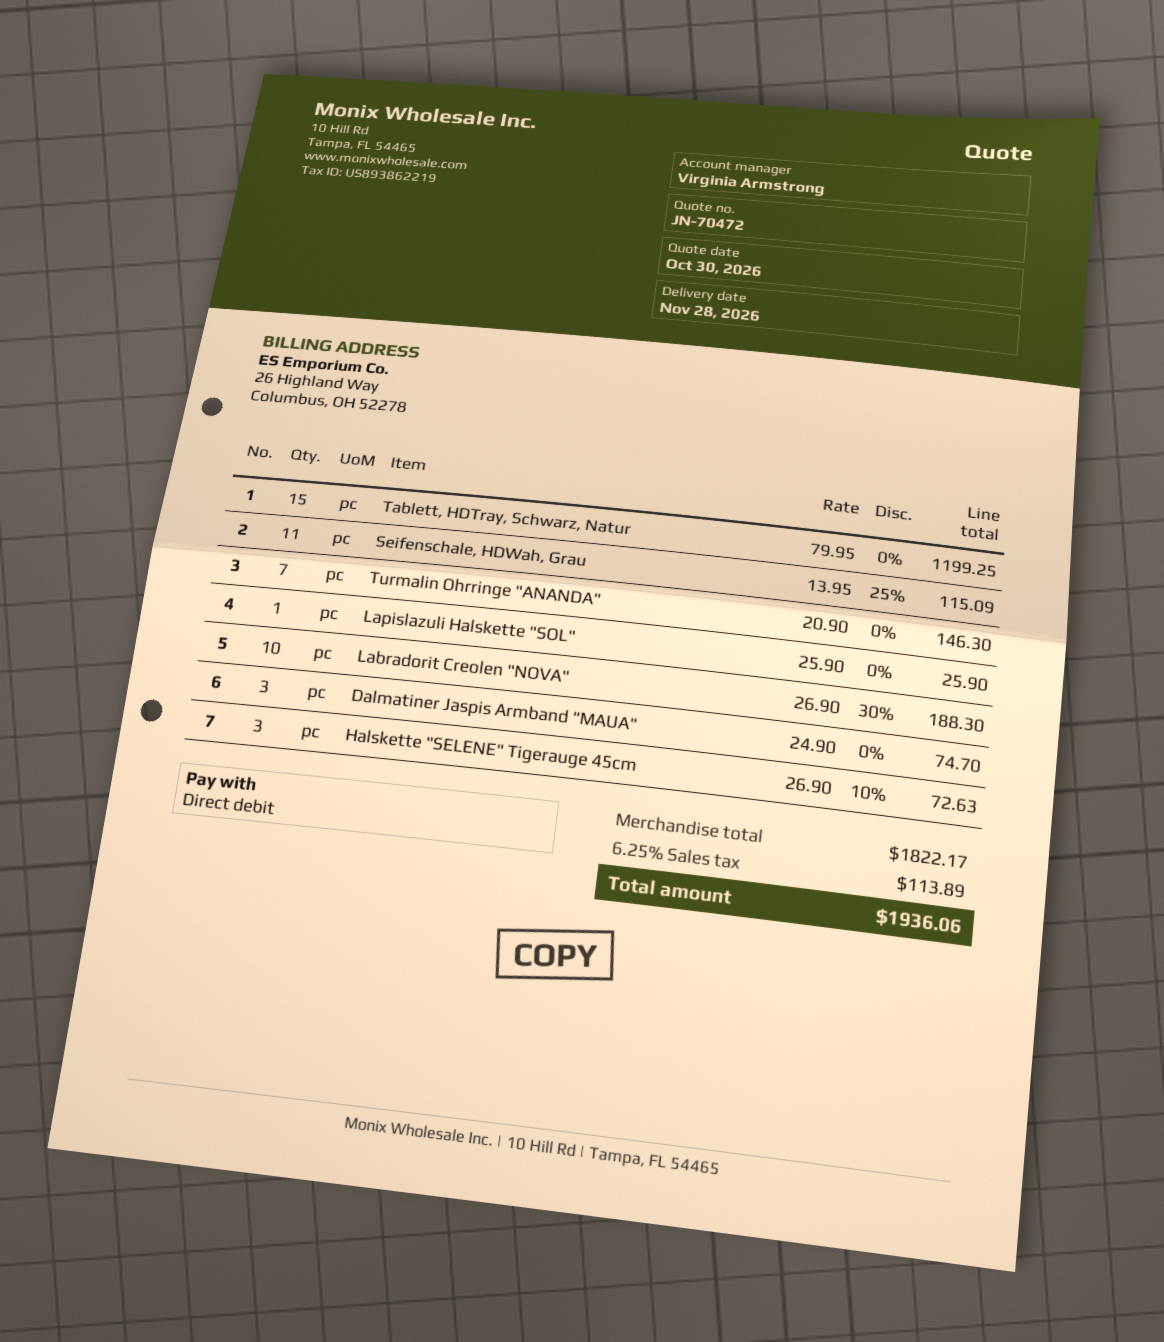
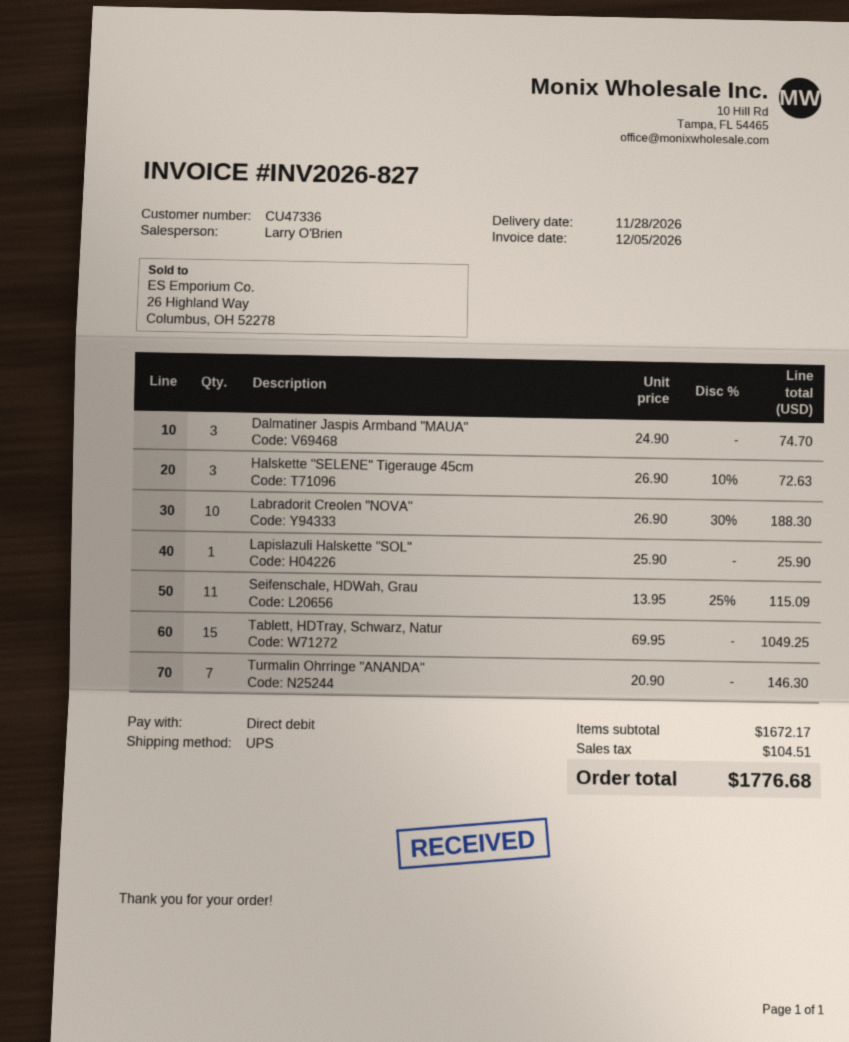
sales rep: Virginia Armstrong -> Larry O'Brien
Tablett, HDTray, Schwarz, Natur: 15 x 79.95 = 1199.25 -> 15 x 69.95 = 1049.25
subtotal: 1822.17 -> 1672.17
tax: 113.89 -> 104.51
total: 1936.06 -> 1776.68

